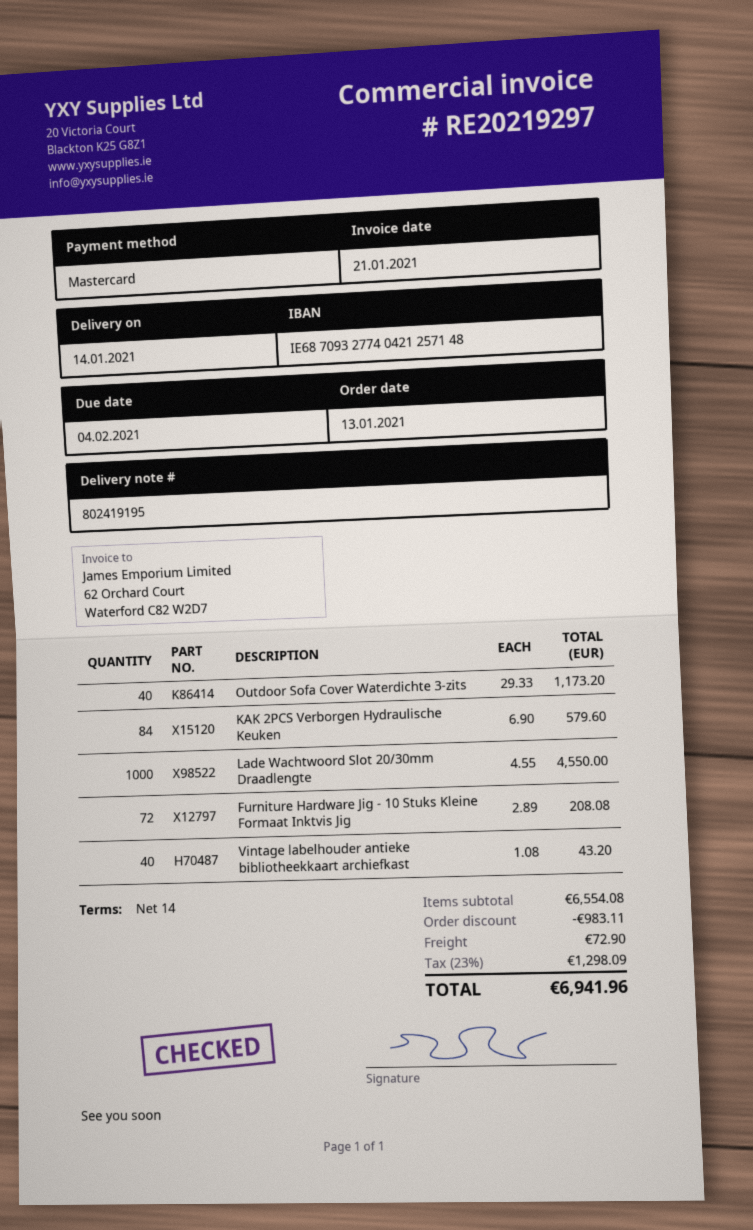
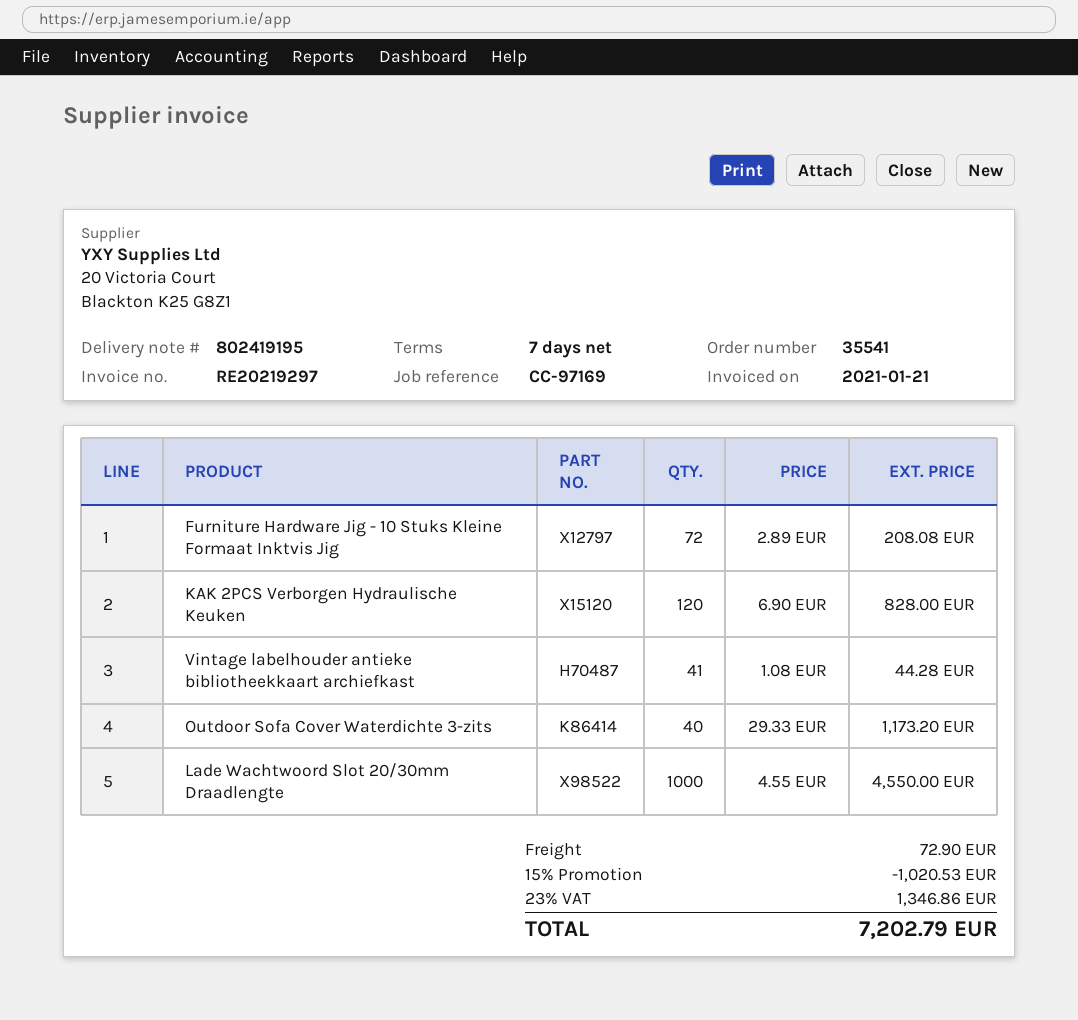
payment terms: 14 days -> 7 days
KAK 2PCS Verborgen Hydraulische Keuken: 84 x 6.90 = 579.60 -> 120 x 6.90 = 828.00
Vintage labelhouder antieke bibliotheekkaart archiefkast: 40 x 1.08 = 43.20 -> 41 x 1.08 = 44.28
discount: 983.11 -> 1020.53
tax: 23% = 1298.09 -> 23% = 1346.86
total: 6941.96 -> 7202.79

